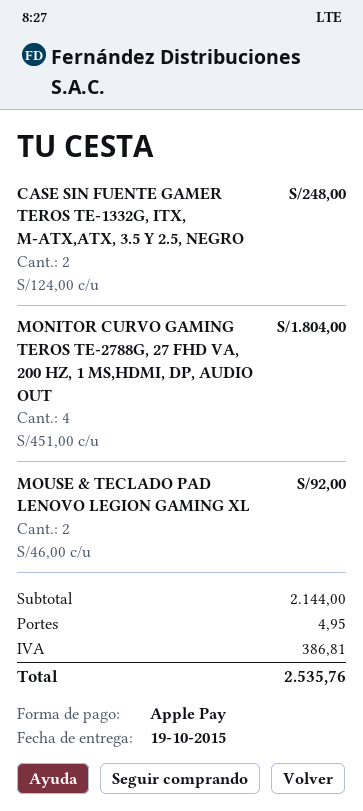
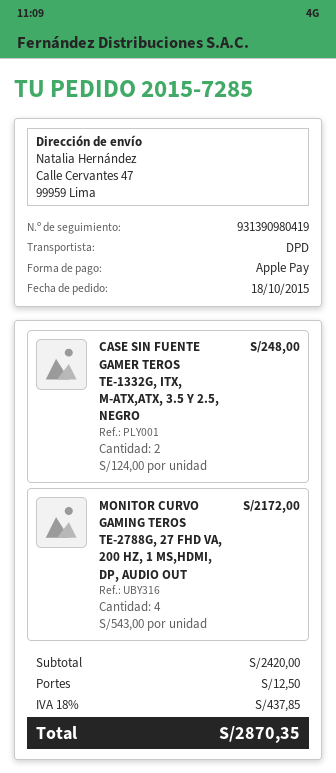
MONITOR CURVO GAMING TEROS TE-2788G, 27 FHD VA, 200 HZ, 1 MS,HDMI, DP, AUDIO OUT: 4 x 451.00 = 1804.00 -> 4 x 543.00 = 2172.00
MOUSE & TECLADO PAD LENOVO LEGION GAMING XL: 2 x 46.00 = 92.00 -> none
subtotal: 2144.00 -> 2420.00
shipping: 4.95 -> 12.50
tax: 386.81 -> 437.85
total: 2535.76 -> 2870.35

